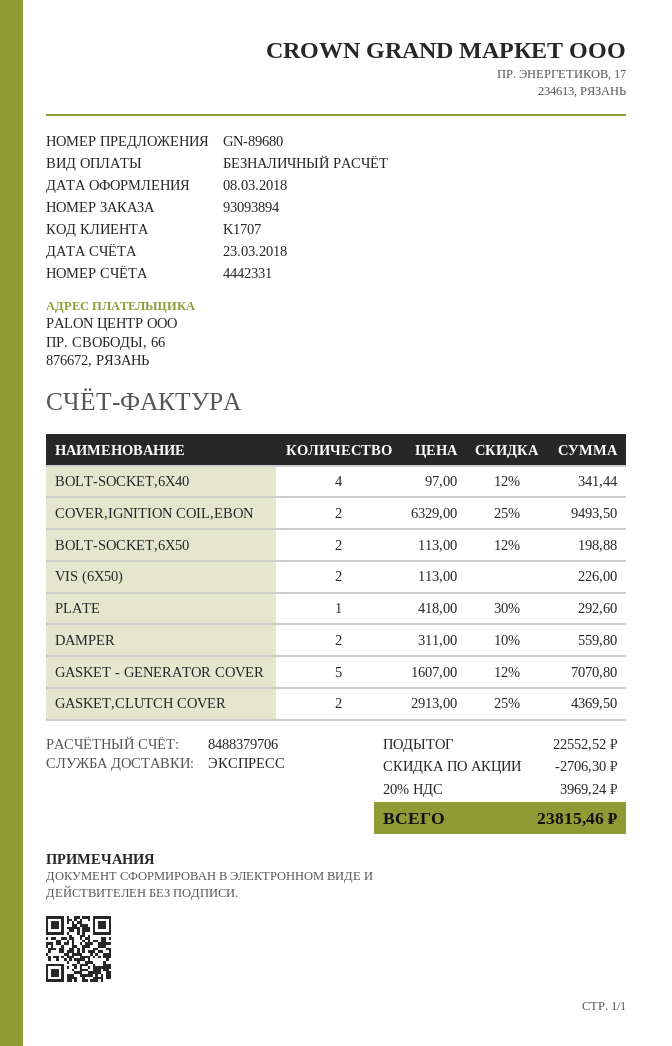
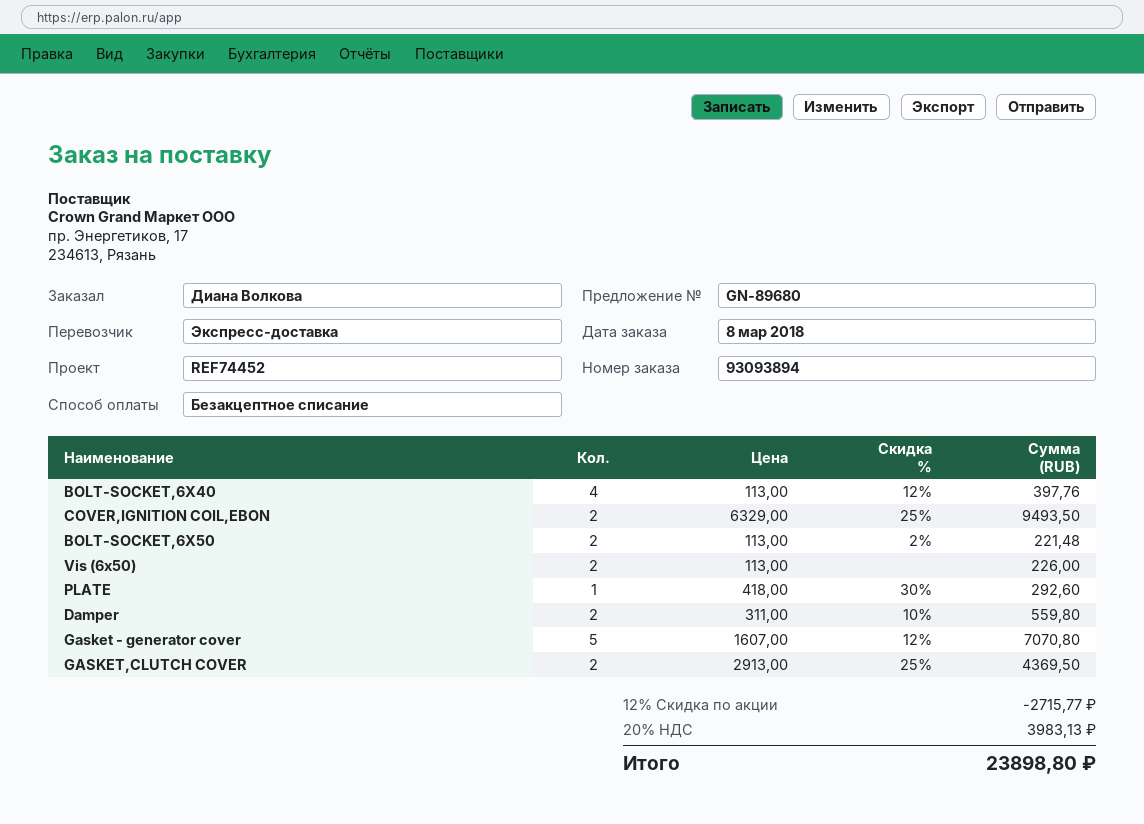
payment method: bank transfer -> direct debit
BOLT-SOCKET,6X40: 4 x 97.00 - 12% = 341.44 -> 4 x 113.00 - 12% = 397.76
BOLT-SOCKET,6X50: 2 x 113.00 - 12% = 198.88 -> 2 x 113.00 - 2% = 221.48
discount: 2706.30 -> 2715.77
tax: 20% = 3969.24 -> 20% = 3983.13
total: 23815.46 -> 23898.80

